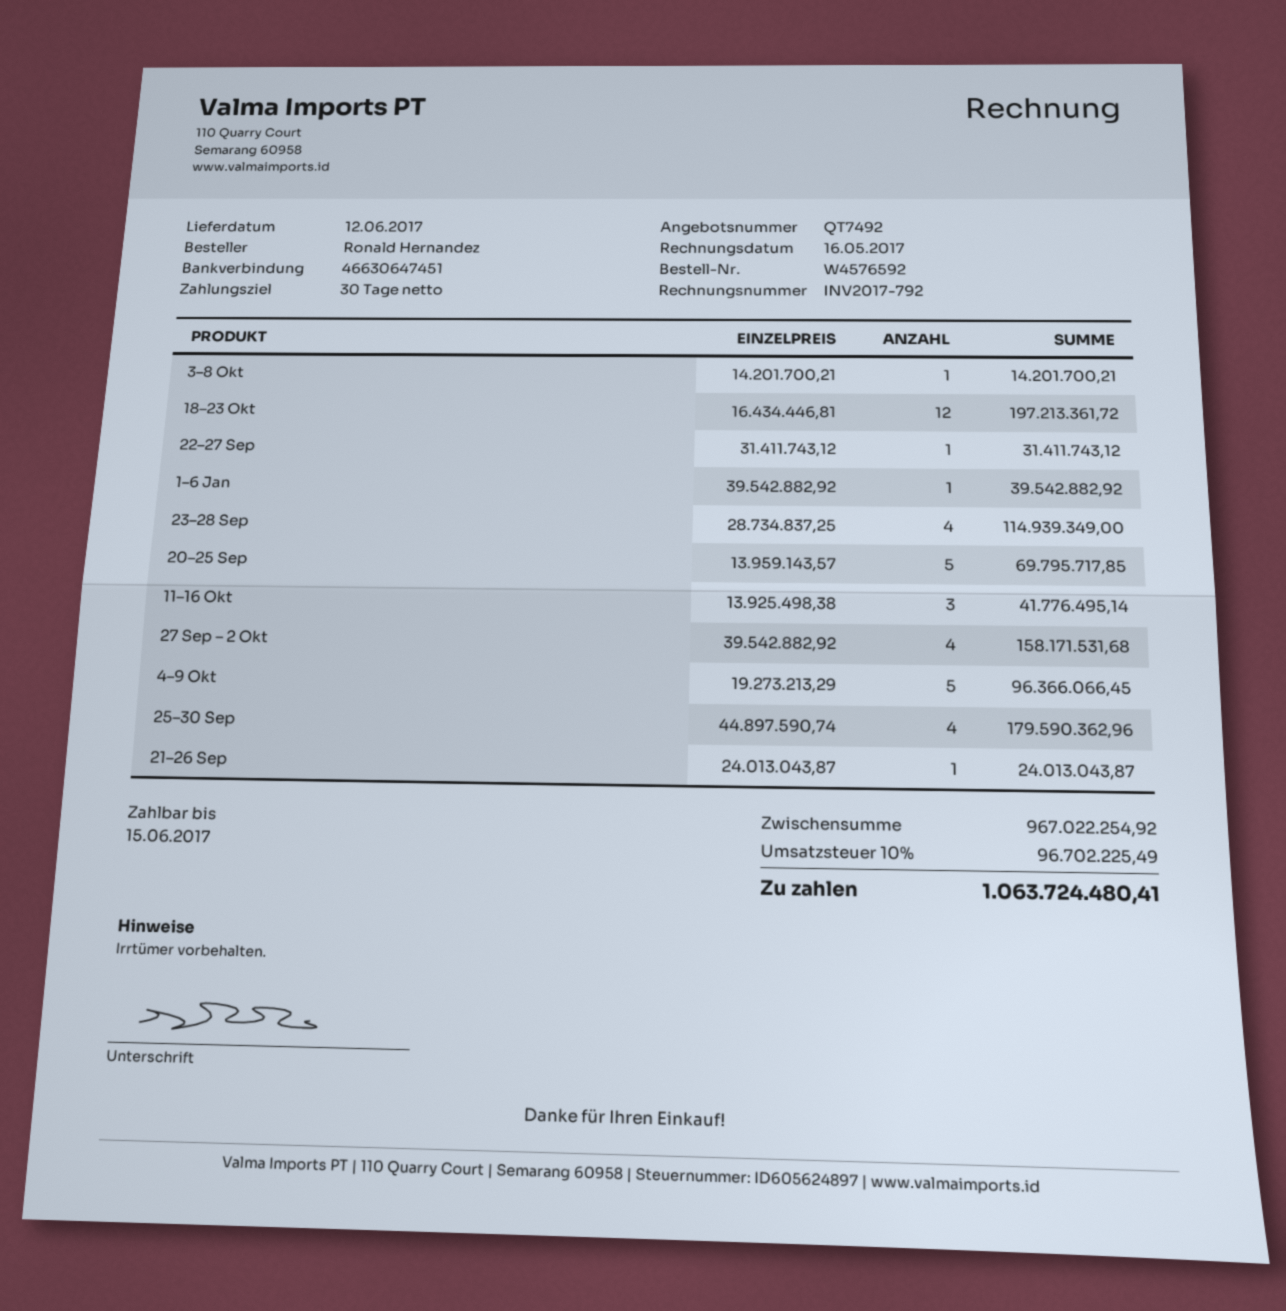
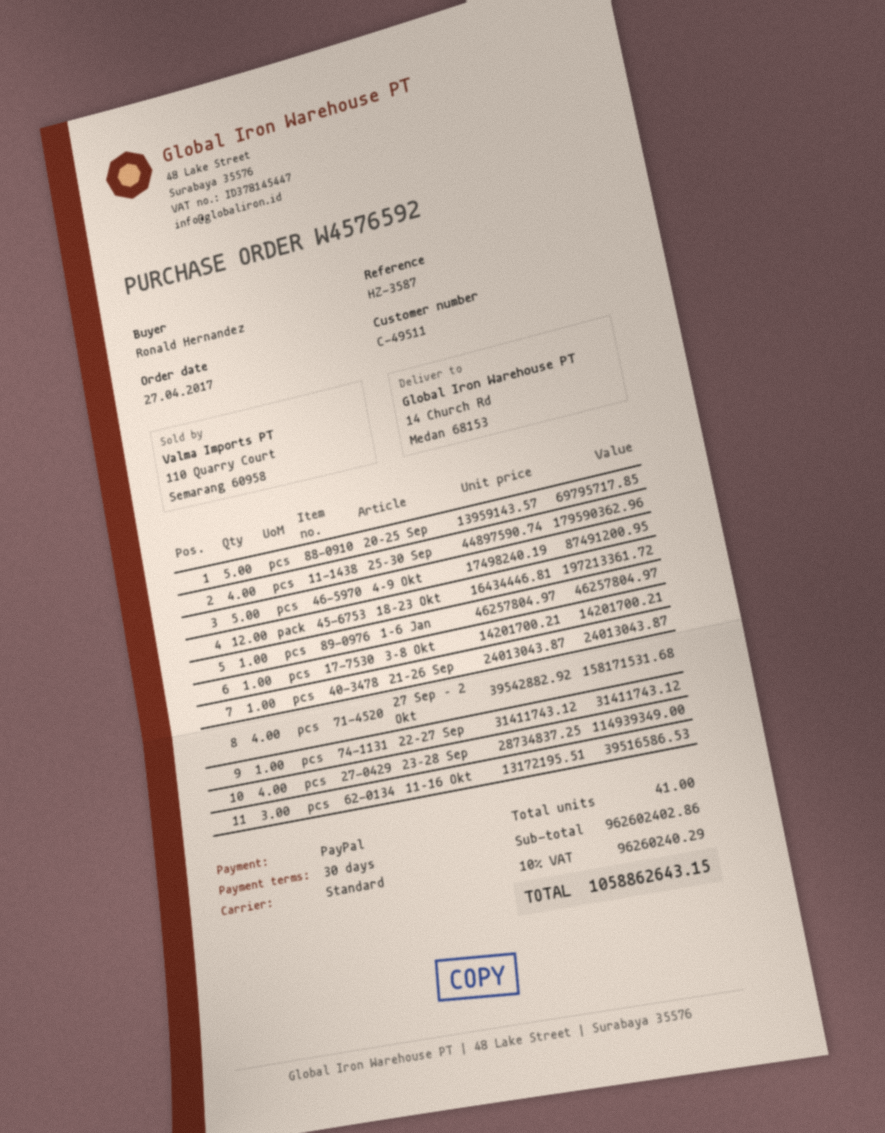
1–6 Jan: 1 x 39542882.92 = 39542882.92 -> 1 x 46257804.97 = 46257804.97
11–16 Okt: 3 x 13925498.38 = 41776495.14 -> 3 x 13172195.51 = 39516586.53
4–9 Okt: 5 x 19273213.29 = 96366066.45 -> 5 x 17498240.19 = 87491200.95
subtotal: 967022254.92 -> 962602402.86
tax: 10% = 96702225.49 -> 10% = 96260240.29
total: 1063724480.41 -> 1058862643.15

